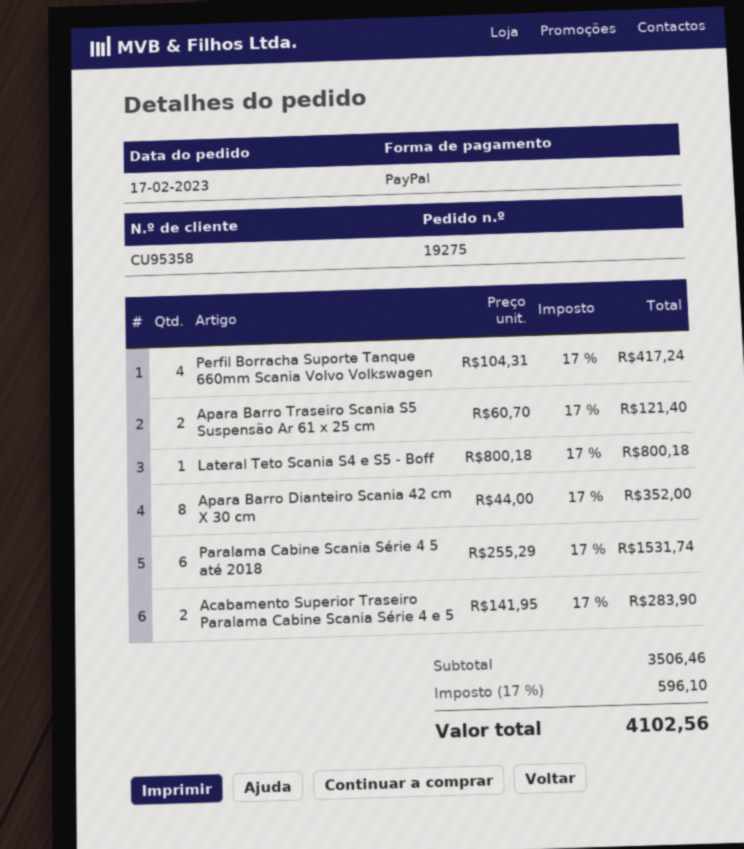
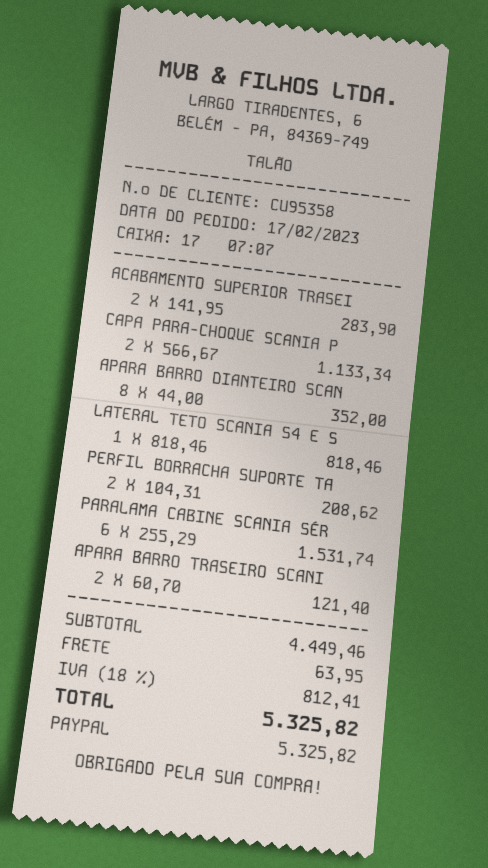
Perfil Borracha Suporte Tanque 660mm Scania Volvo Volkswagen: 4 x 104.31 = 417.24 -> 2 x 104.31 = 208.62
Lateral Teto Scania S4 e S5 - Boff: 1 x 800.18 = 800.18 -> 1 x 818.46 = 818.46
CAPA PARA-CHOQUE SCANIA P: none -> 2 x 566.67 = 1133.34
subtotal: 3506.46 -> 4449.46
shipping: none -> 63.95
tax: 17% = 596.10 -> 18% = 812.41
total: 4102.56 -> 5325.82

